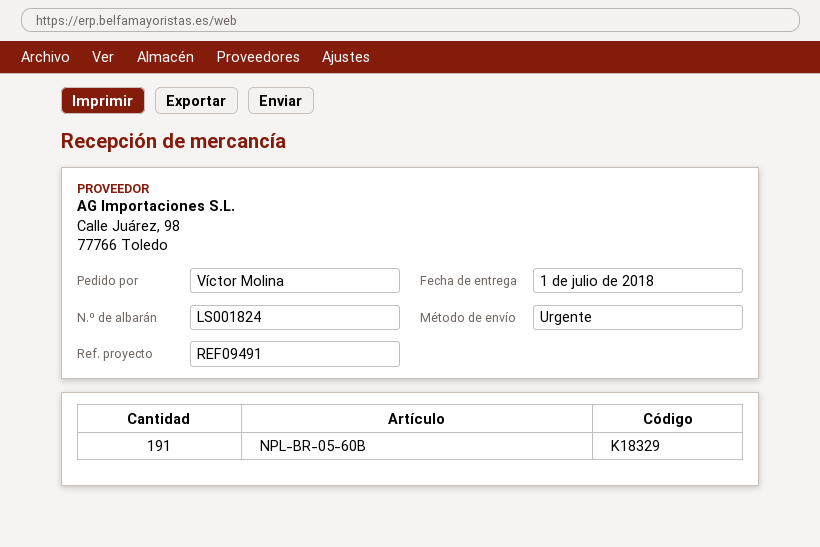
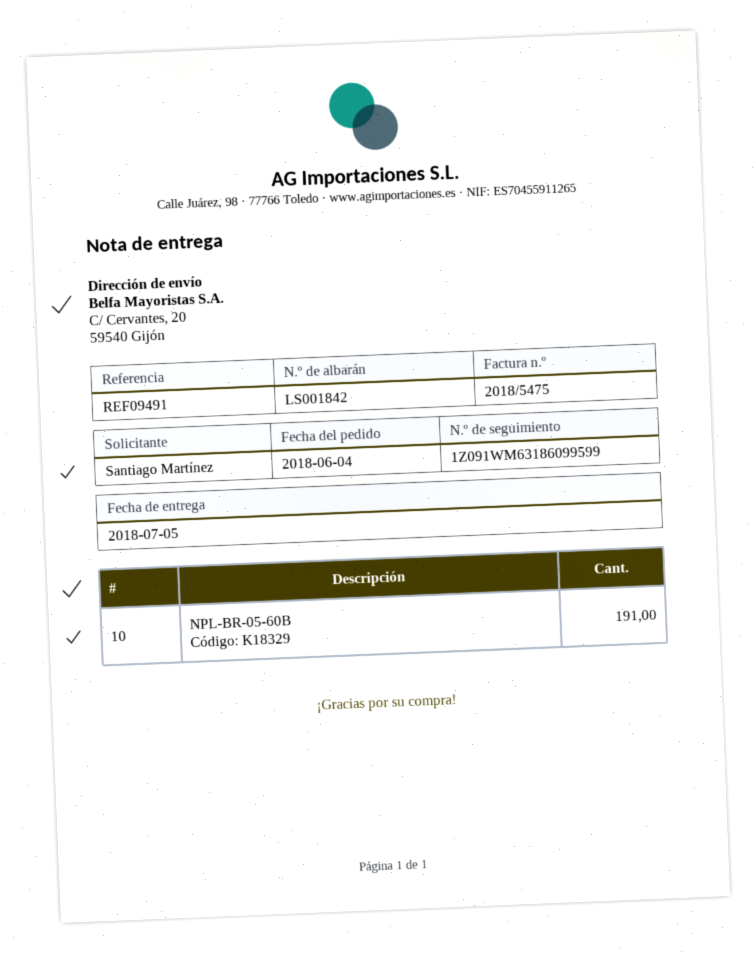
delivery note number: LS001824 -> LS001842
delivery date: 2018-07-01 -> 2018-07-05
ordered by: Víctor Molina -> Santiago Martínez

